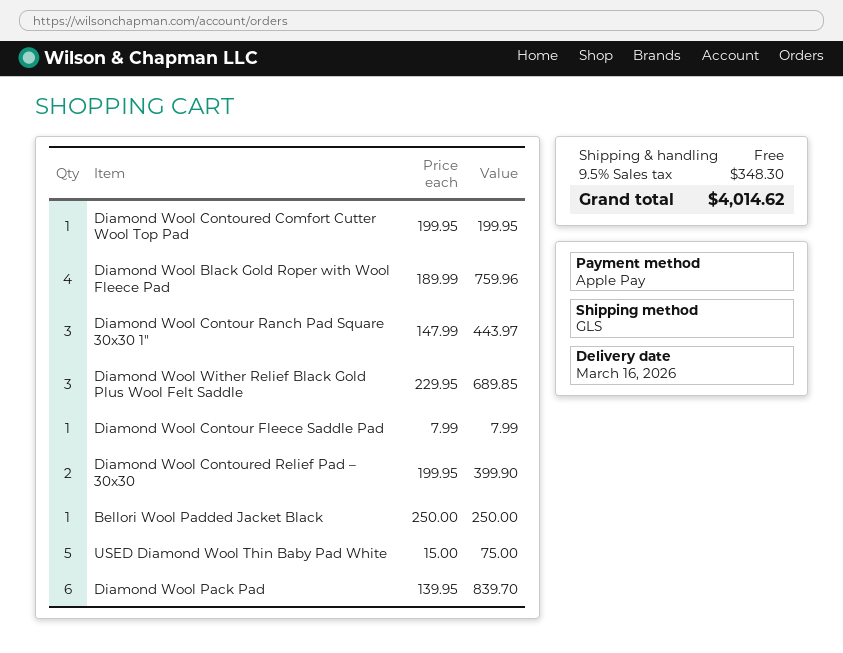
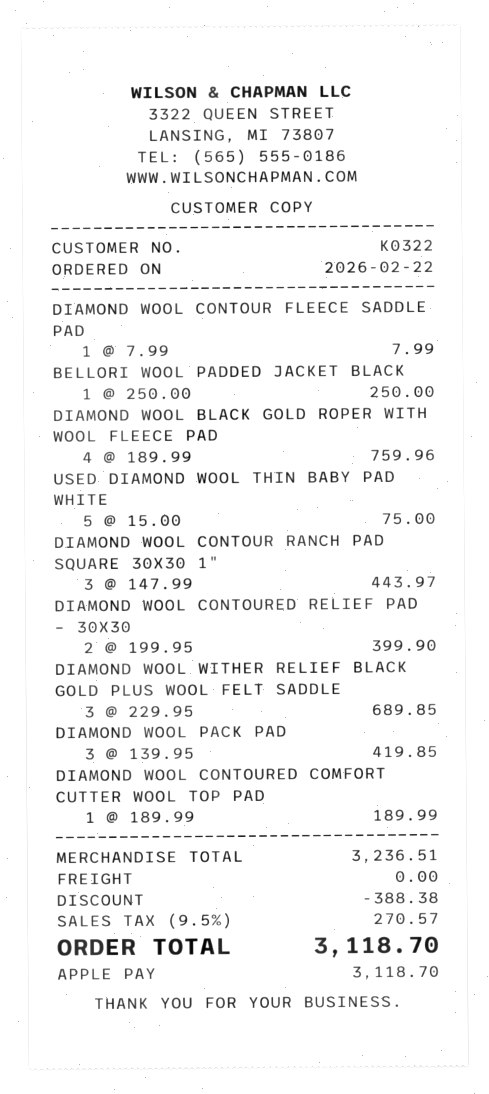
Diamond Wool Contoured Comfort Cutter Wool Top Pad: 1 x 199.95 = 199.95 -> 1 x 189.99 = 189.99
Diamond Wool Pack Pad: 6 x 139.95 = 839.70 -> 3 x 139.95 = 419.85
discount: none -> 388.38
tax: 9.5% = 348.30 -> 9.5% = 270.57
total: 4014.62 -> 3118.70

